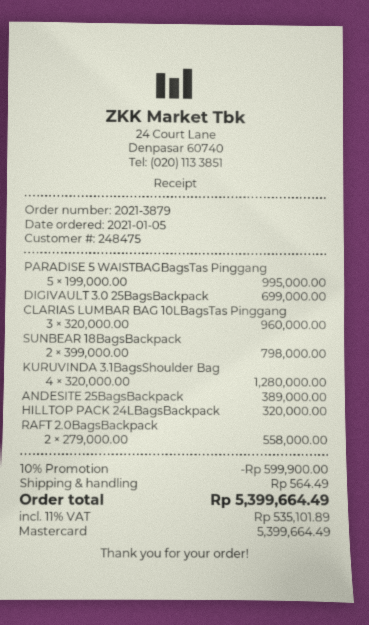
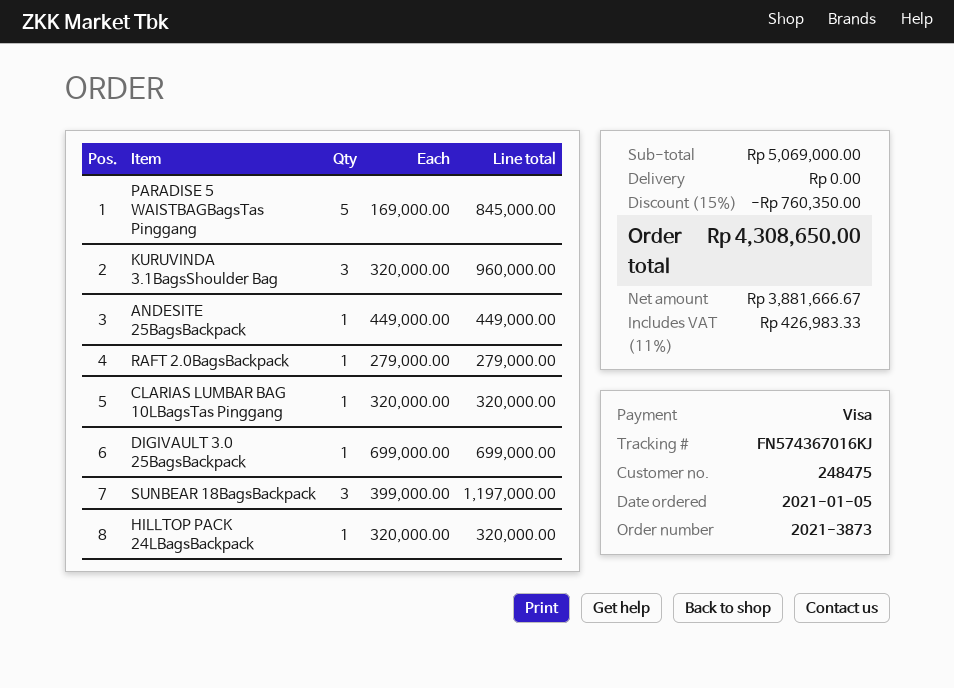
order number: 2021-3879 -> 2021-3873
payment method: Mastercard -> Visa
PARADISE 5 WAISTBAGBagsTas Pinggang: 5 x 199000.00 = 995000.00 -> 5 x 169000.00 = 845000.00
CLARIAS LUMBAR BAG 10LBagsTas Pinggang: 3 x 320000.00 = 960000.00 -> 1 x 320000.00 = 320000.00
SUNBEAR 18BagsBackpack: 2 x 399000.00 = 798000.00 -> 3 x 399000.00 = 1197000.00
KURUVINDA 3.1BagsShoulder Bag: 4 x 320000.00 = 1280000.00 -> 3 x 320000.00 = 960000.00
ANDESITE 25BagsBackpack: 1 x 389000.00 = 389000.00 -> 1 x 449000.00 = 449000.00
RAFT 2.0BagsBackpack: 2 x 279000.00 = 558000.00 -> 1 x 279000.00 = 279000.00
discount: 10% = 599900.00 -> 15% = 760350.00
shipping: 564.49 -> 0.00
tax: 11% = 535101.89 -> 11% = 426983.33
total: 5399664.49 -> 4308650.00

